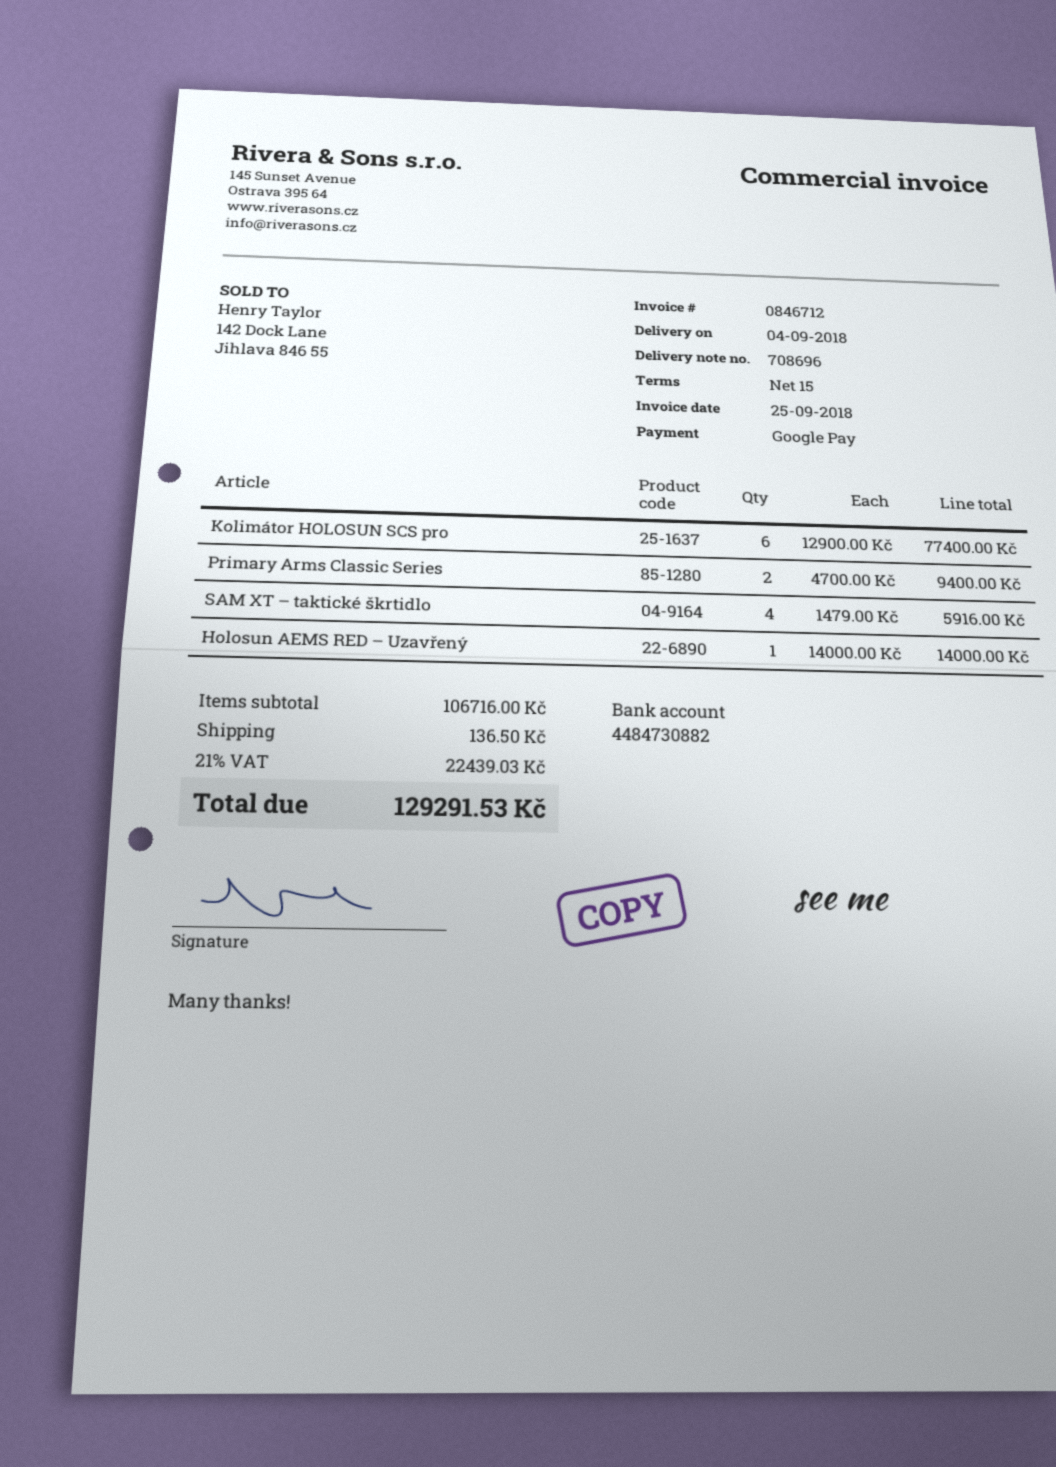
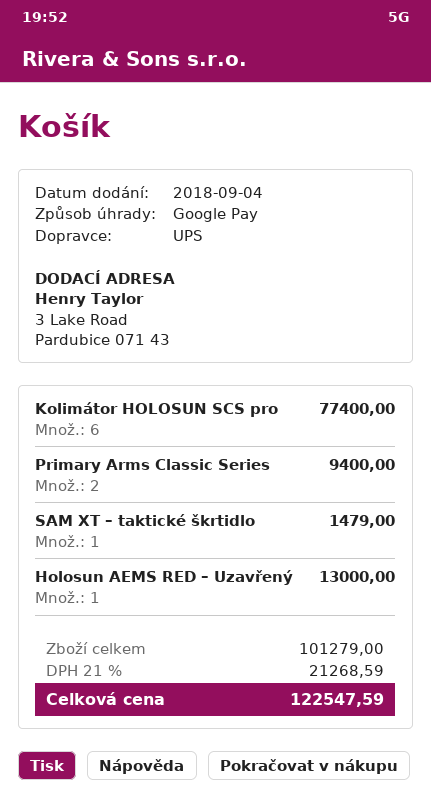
SAM XT – taktické škrtidlo: 4 for 5916.00 -> 1 for 1479.00
Holosun AEMS RED – Uzavřený: 1 for 14000.00 -> 1 for 13000.00
subtotal: 106716.00 -> 101279.00
shipping: 136.50 -> none
tax: 21% = 22439.03 -> 21% = 21268.59
total: 129291.53 -> 122547.59

